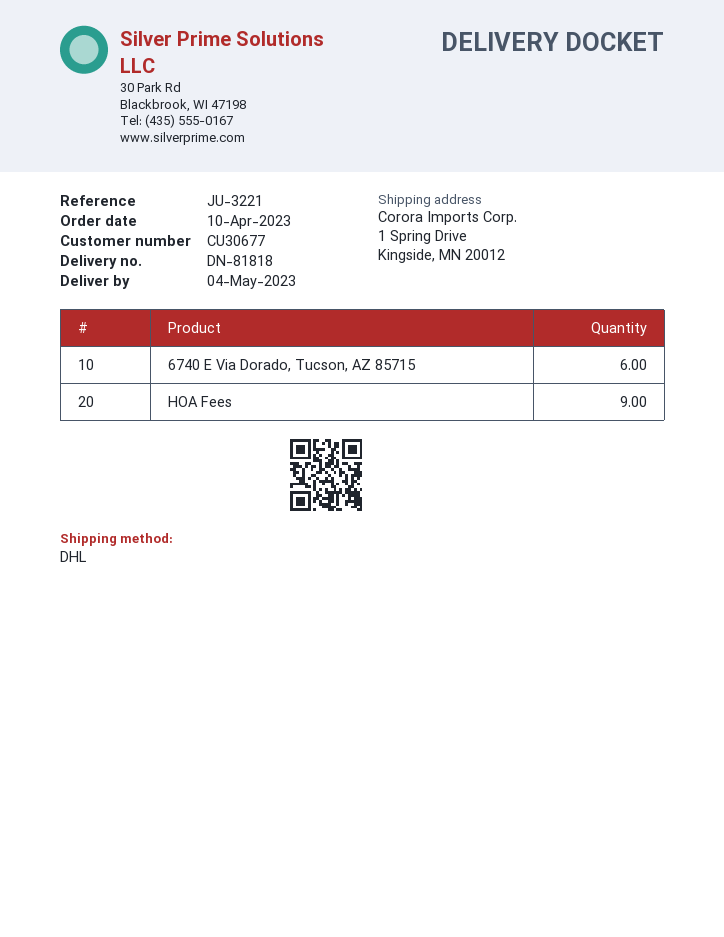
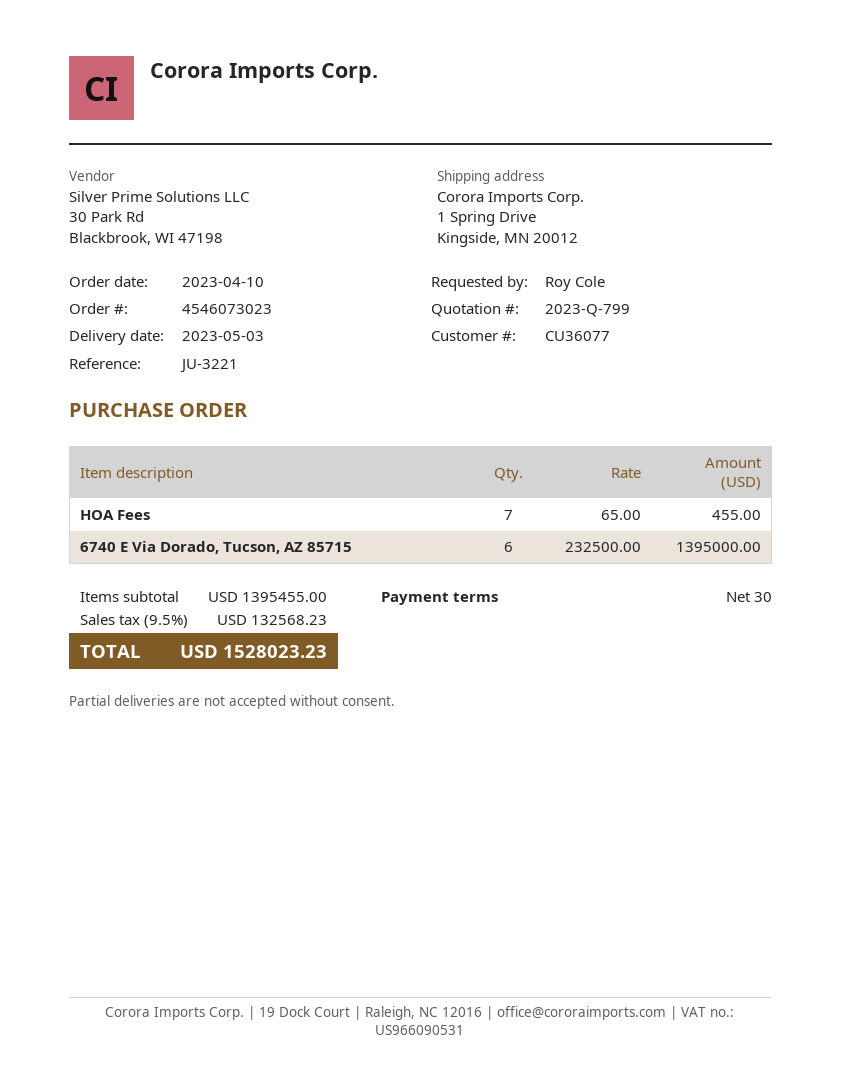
delivery date: 2023-05-04 -> 2023-05-03
customer number: CU30677 -> CU36077
HOA Fees: 9 -> 7

